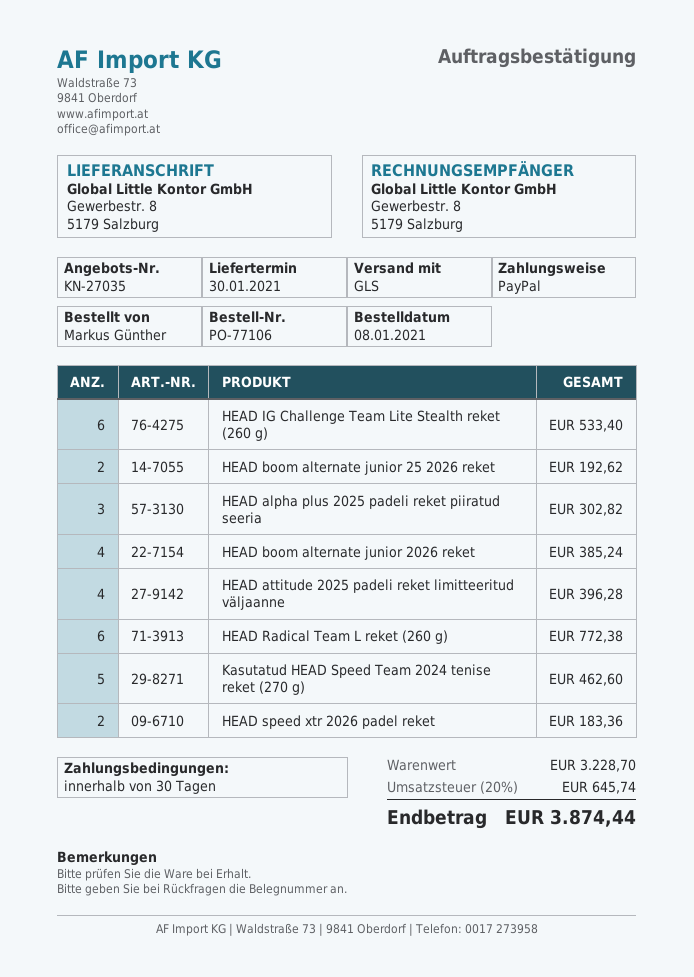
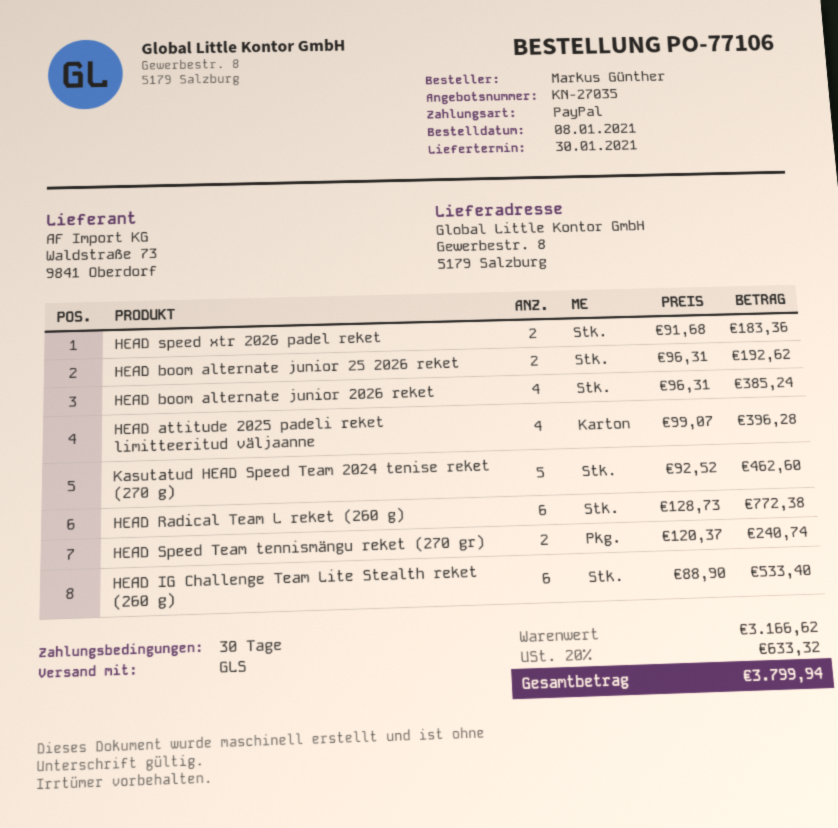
HEAD alpha plus 2025 padeli reket piiratud seeria: 3 for 302.82 -> none
HEAD Speed Team tennismängu reket (270 gr): none -> 2 for 240.74
subtotal: 3228.70 -> 3166.62
tax: 20% = 645.74 -> 20% = 633.32
total: 3874.44 -> 3799.94

